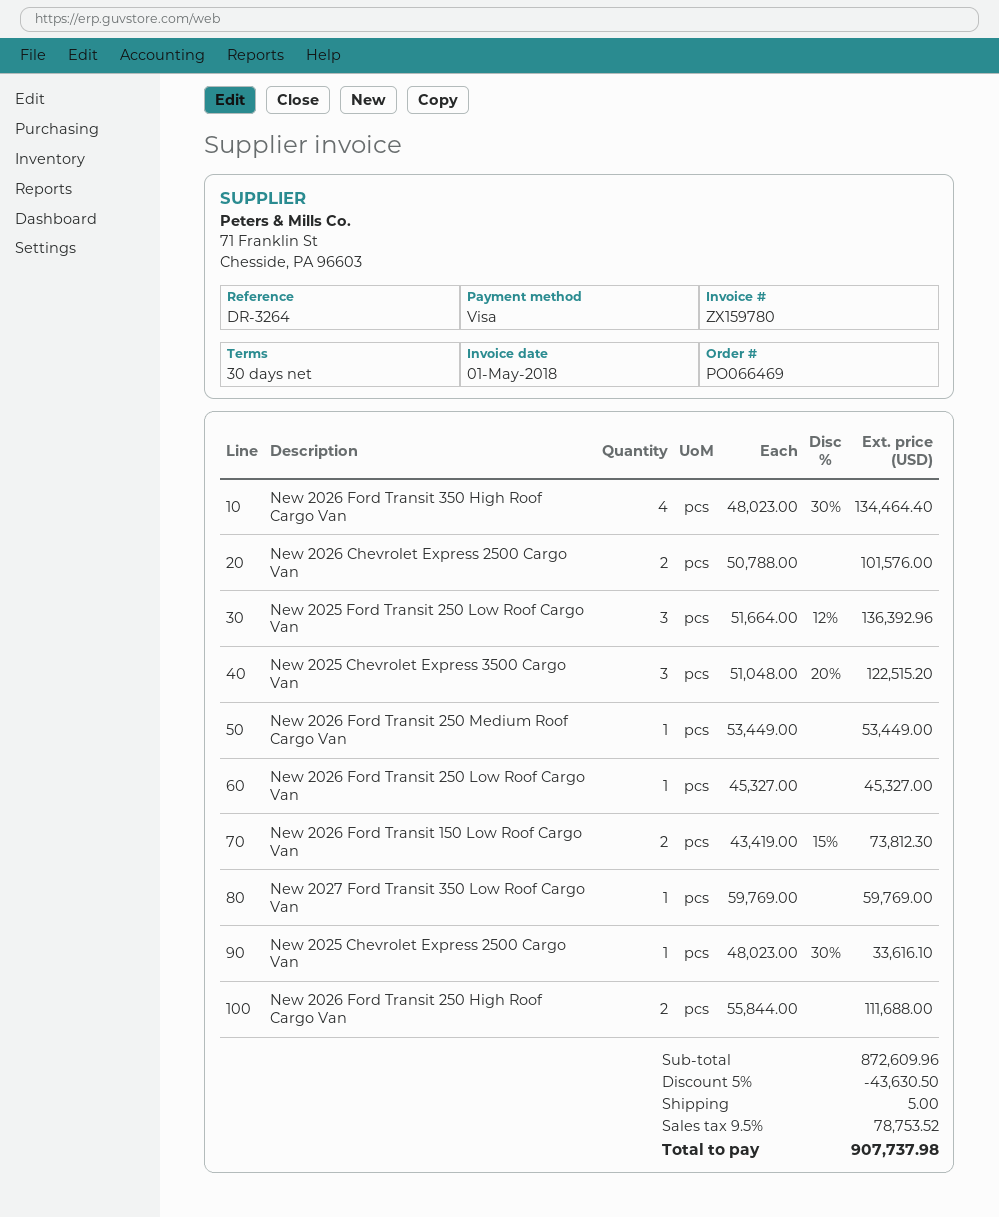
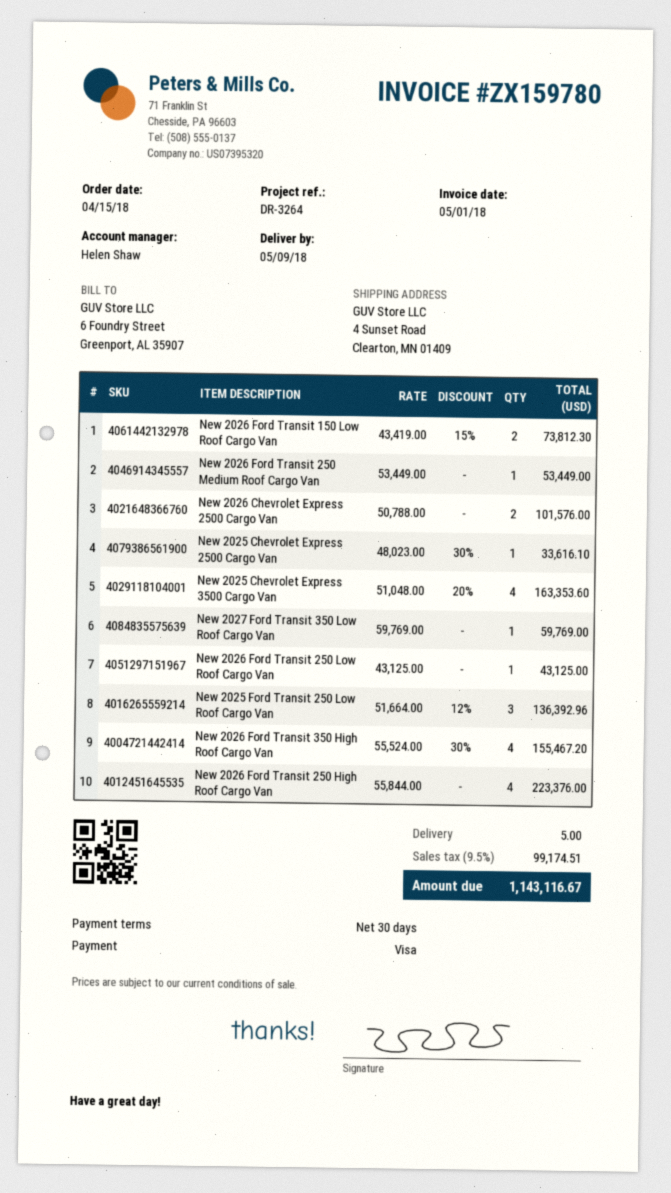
New 2026 Ford Transit 350 High Roof Cargo Van: 4 x 48023.00 - 30% = 134464.40 -> 4 x 55524.00 - 30% = 155467.20
New 2025 Chevrolet Express 3500 Cargo Van: 3 x 51048.00 - 20% = 122515.20 -> 4 x 51048.00 - 20% = 163353.60
New 2026 Ford Transit 250 Low Roof Cargo Van: 1 x 45327.00 = 45327.00 -> 1 x 43125.00 = 43125.00
New 2026 Ford Transit 250 High Roof Cargo Van: 2 x 55844.00 = 111688.00 -> 4 x 55844.00 = 223376.00
discount: 5% = 43630.50 -> none
tax: 9.5% = 78753.52 -> 9.5% = 99174.51
total: 907737.98 -> 1143116.67

